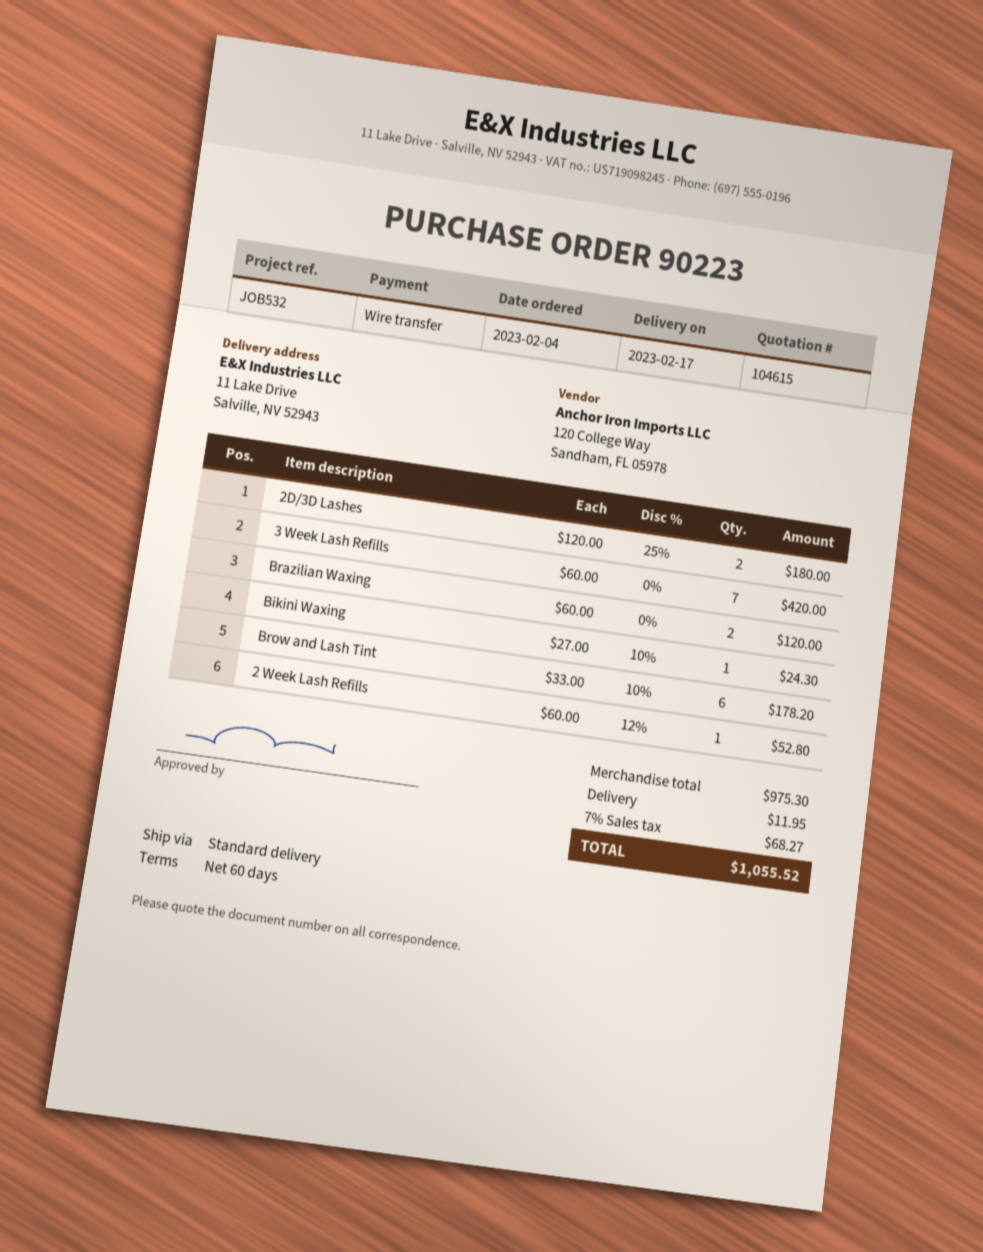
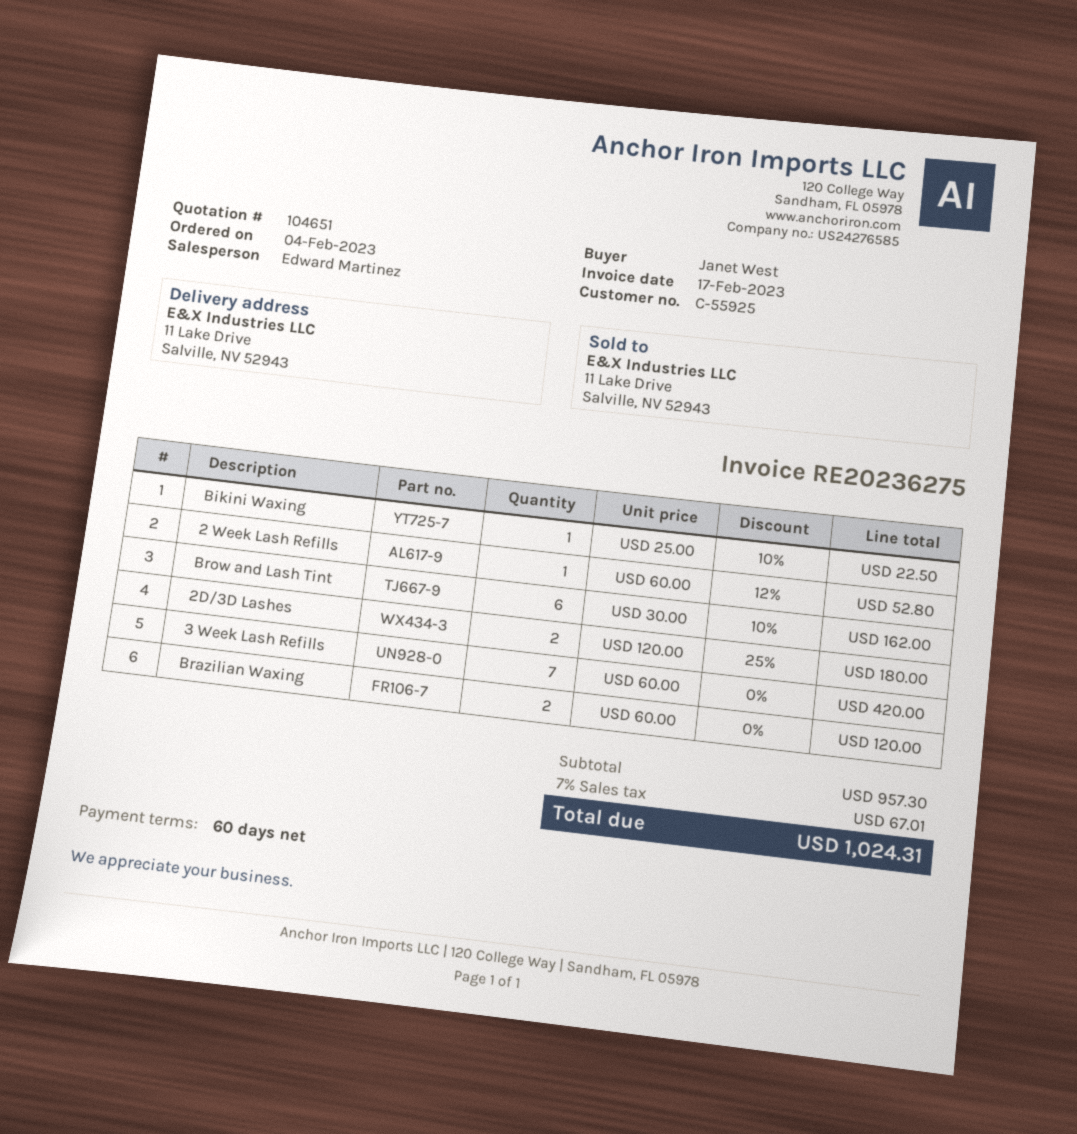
quote number: 104615 -> 104651
Bikini Waxing: 1 x 27.00 - 10% = 24.30 -> 1 x 25.00 - 10% = 22.50
Brow and Lash Tint: 6 x 33.00 - 10% = 178.20 -> 6 x 30.00 - 10% = 162.00
subtotal: 975.30 -> 957.30
shipping: 11.95 -> none
tax: 7% = 68.27 -> 7% = 67.01
total: 1055.52 -> 1024.31

